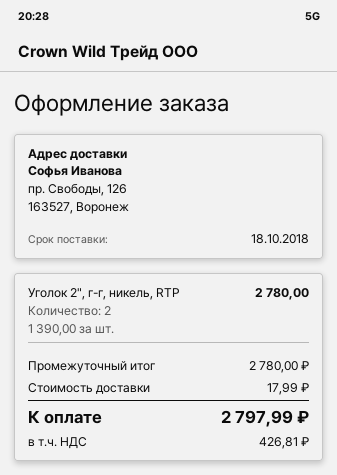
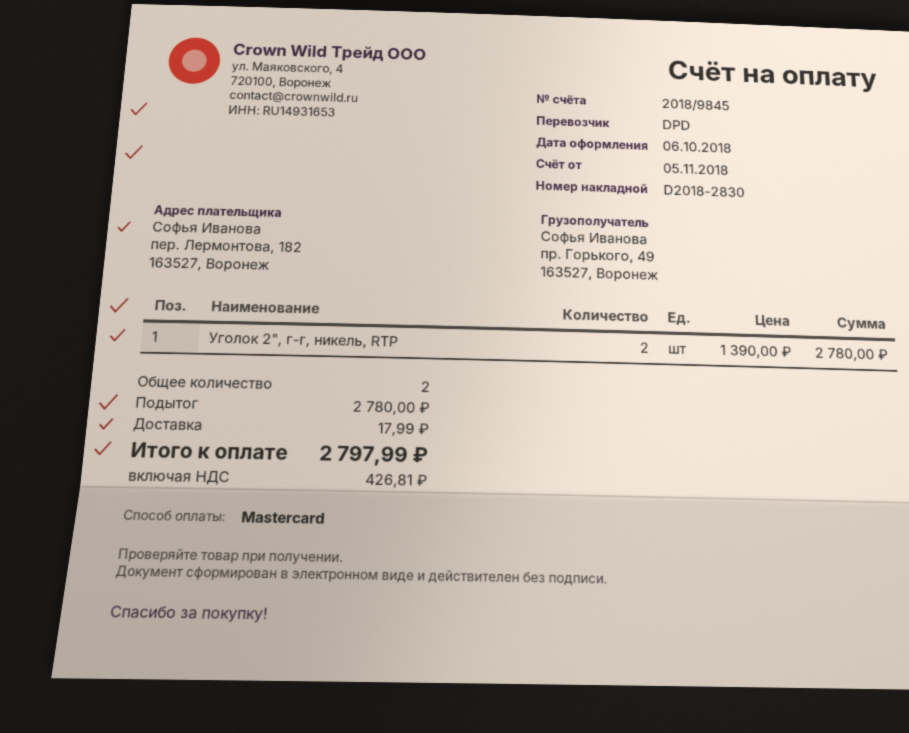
ship to: пр. Свободы, 126, 163527, Воронеж -> пр. Горького, 49, 163527, Воронеж

